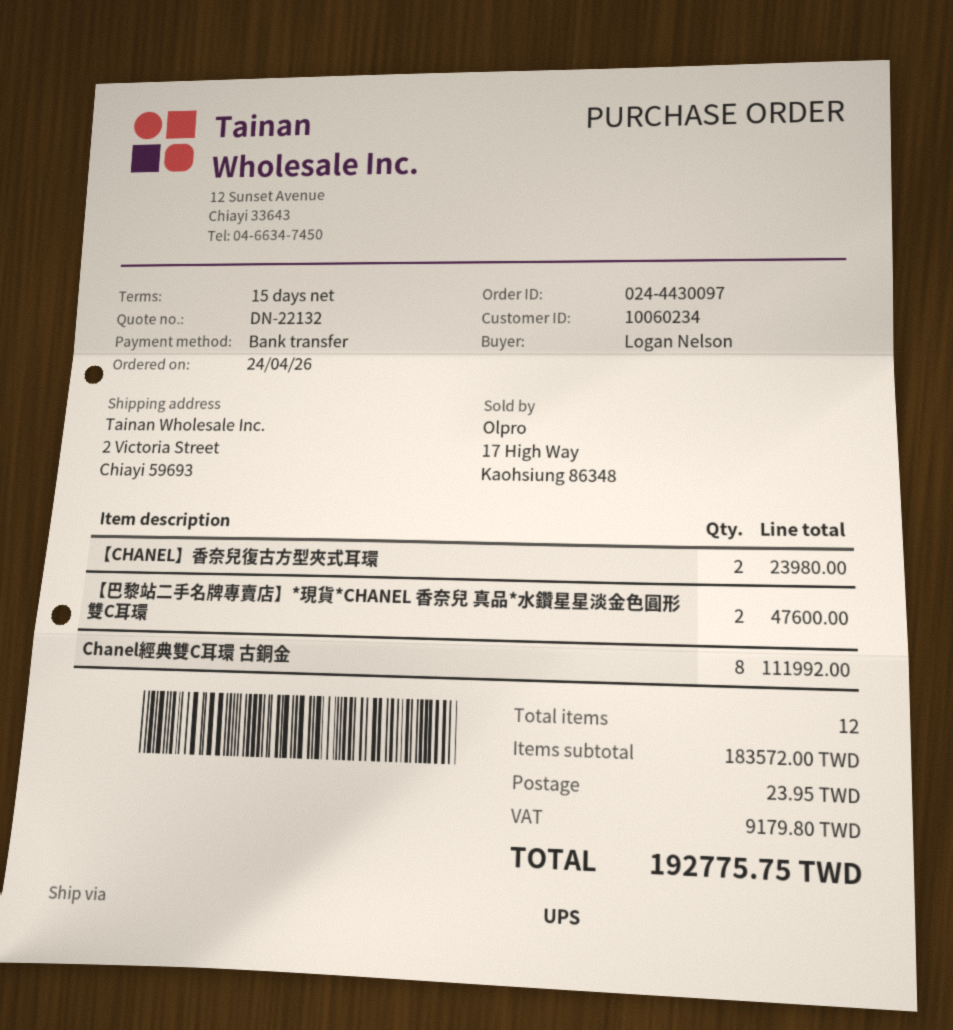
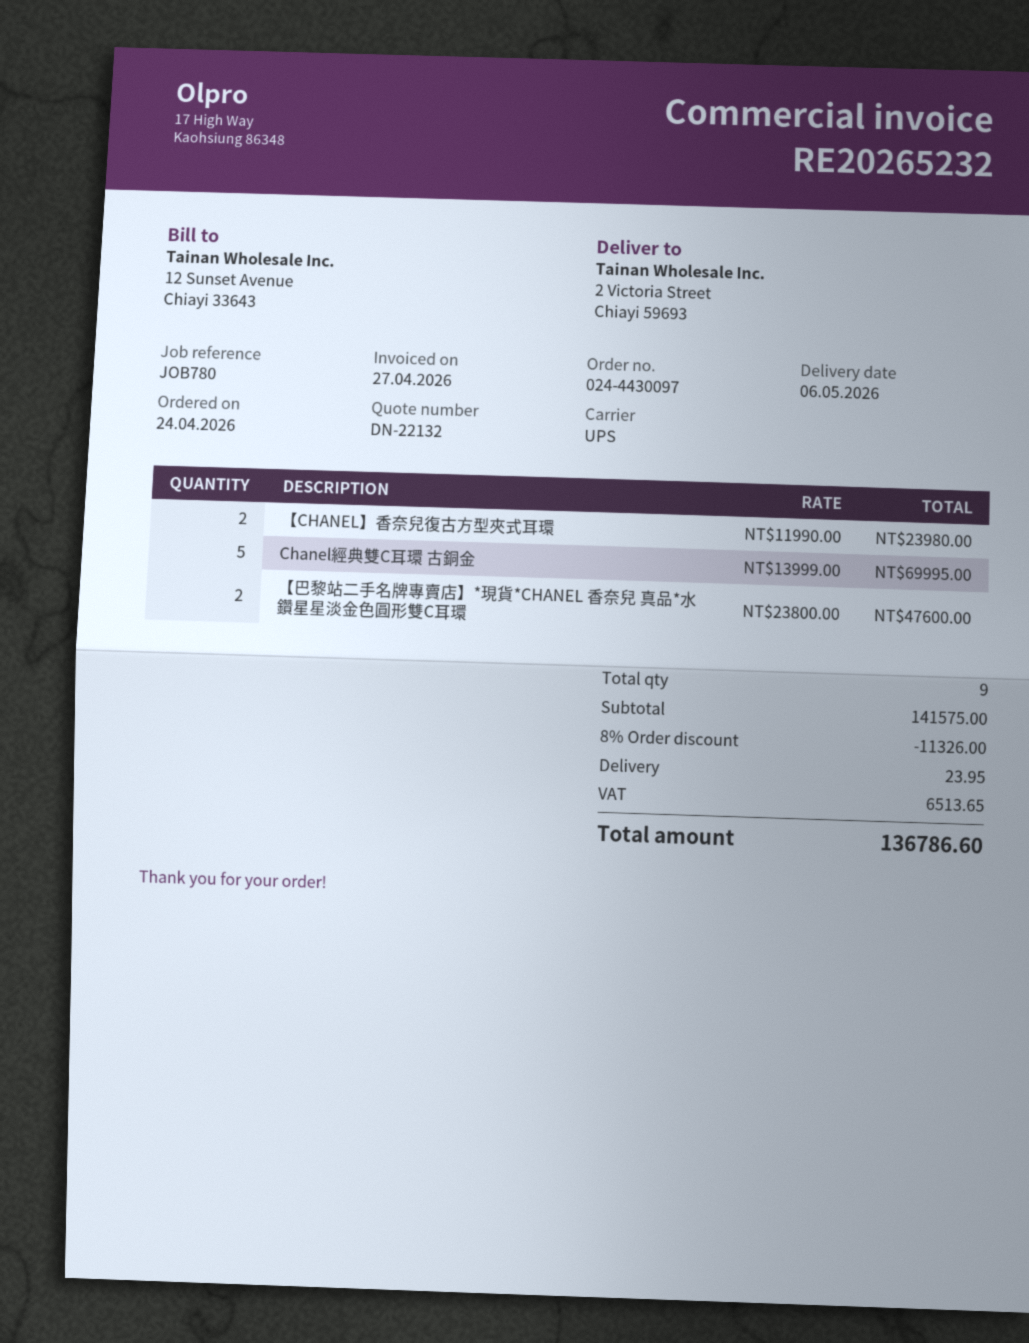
Chanel經典雙C耳環 古銅金: 8 for 111992.00 -> 5 for 69995.00
total quantity: 12 -> 9
subtotal: 183572.00 -> 141575.00
discount: none -> 8% = 11326.00
tax: 9179.80 -> 6513.65
total: 192775.75 -> 136786.60

